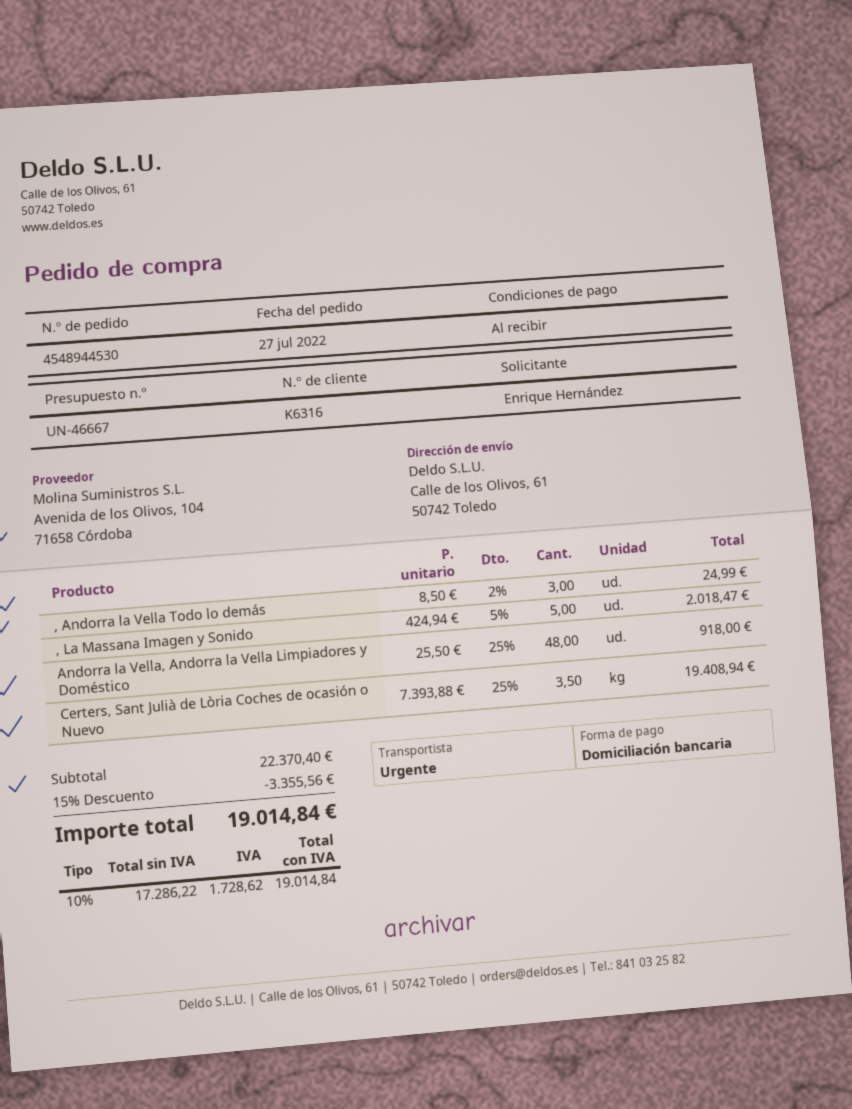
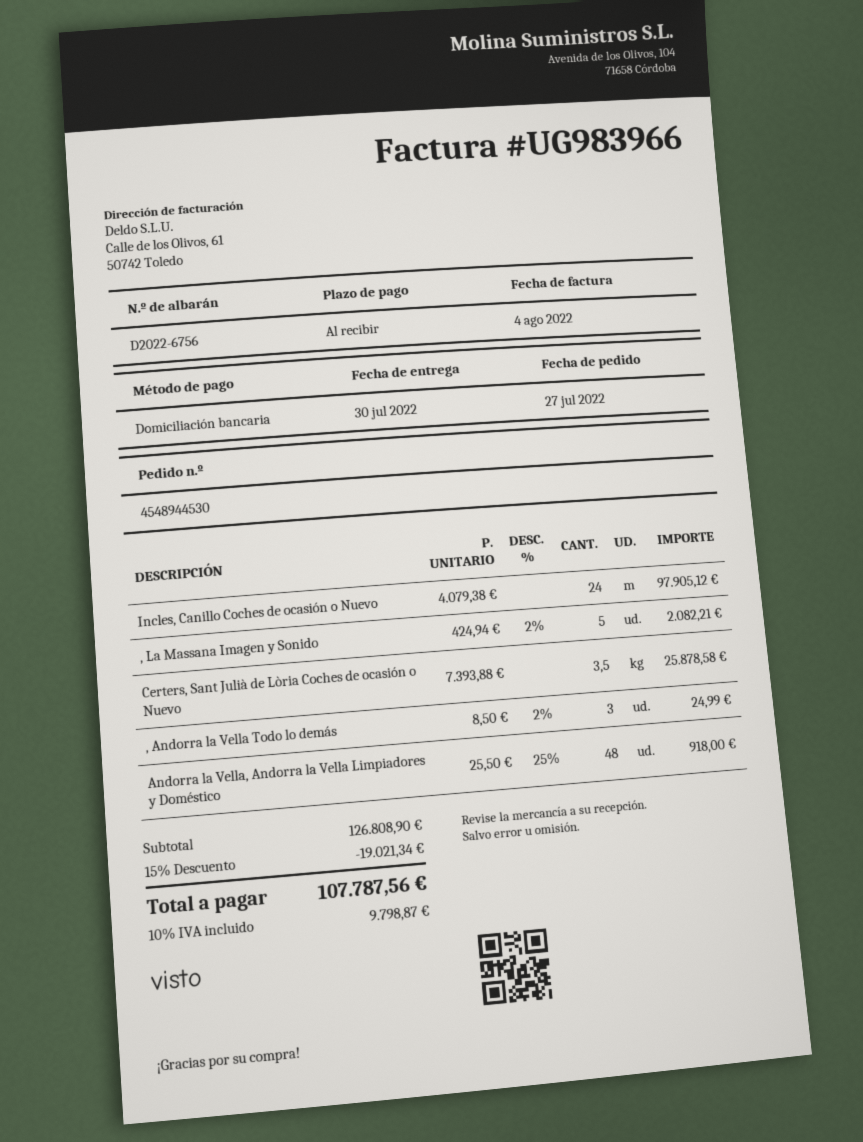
, La Massana Imagen y Sonido: 5 x 424.94 - 5% = 2018.47 -> 5 x 424.94 - 2% = 2082.21
Certers, Sant Julià de Lòria Coches de ocasión o Nuevo: 3.5 x 7393.88 - 25% = 19408.94 -> 3.5 x 7393.88 = 25878.58
Incles, Canillo Coches de ocasión o Nuevo: none -> 24 x 4079.38 = 97905.12
subtotal: 22370.40 -> 126808.90
discount: 15% = 3355.56 -> 15% = 19021.34
tax: 10% = 1728.62 -> 10% = 9798.87
total: 19014.84 -> 107787.56

